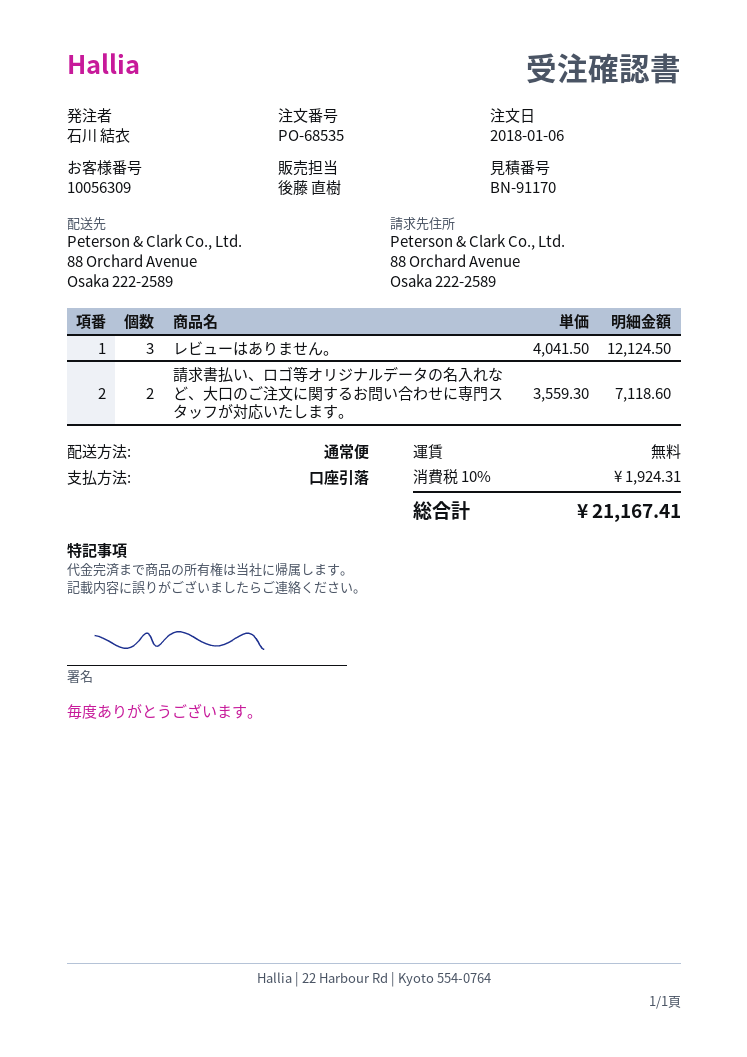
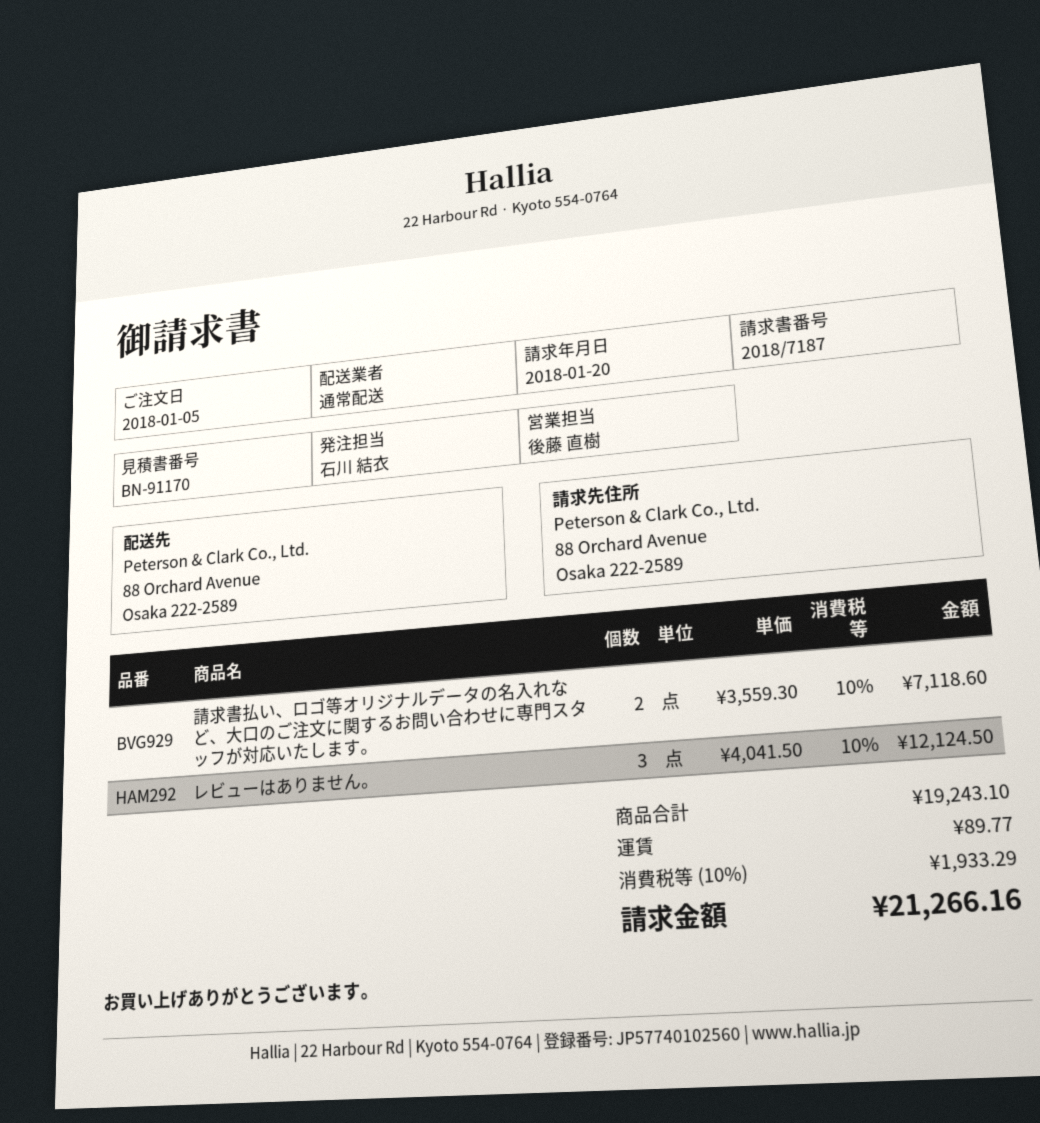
order date: 2018-01-06 -> 2018-01-05
shipping: 0.00 -> 89.77
tax: 10% = 1924.31 -> 10% = 1933.29
total: 21167.41 -> 21266.16

